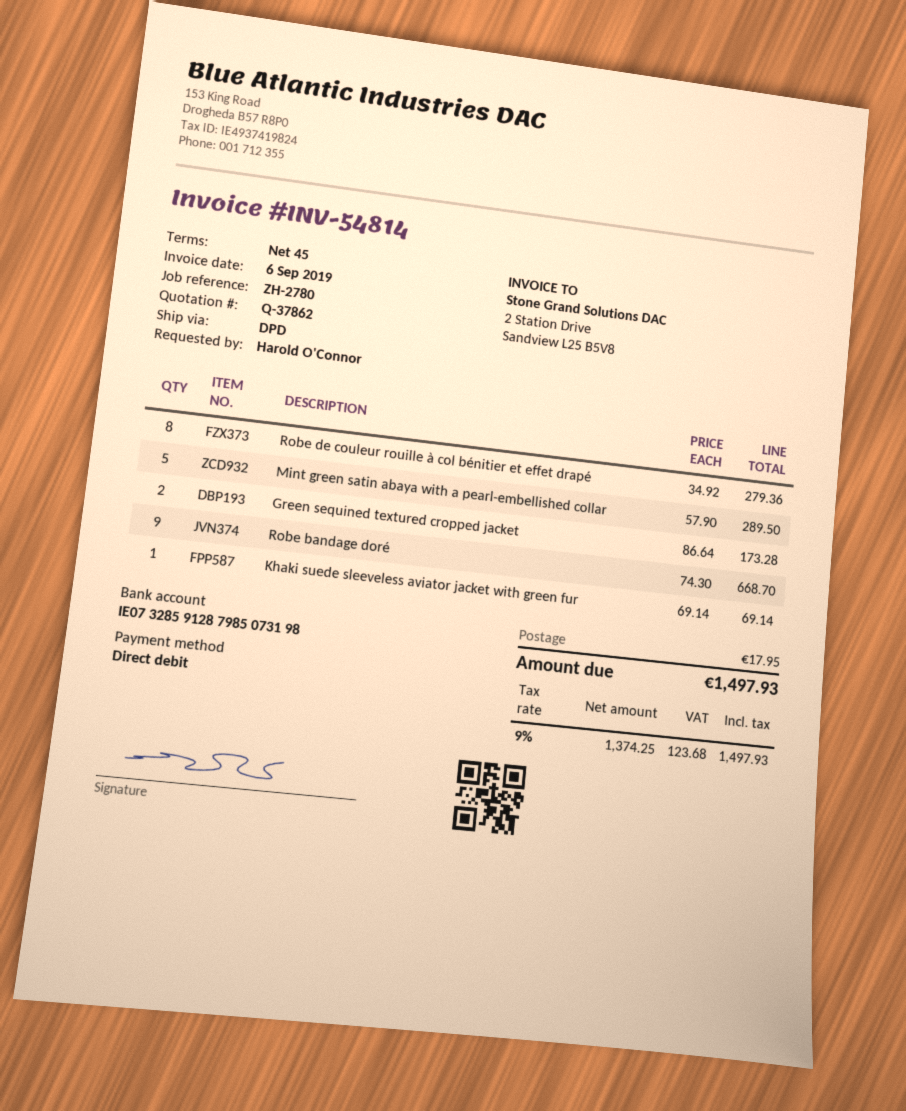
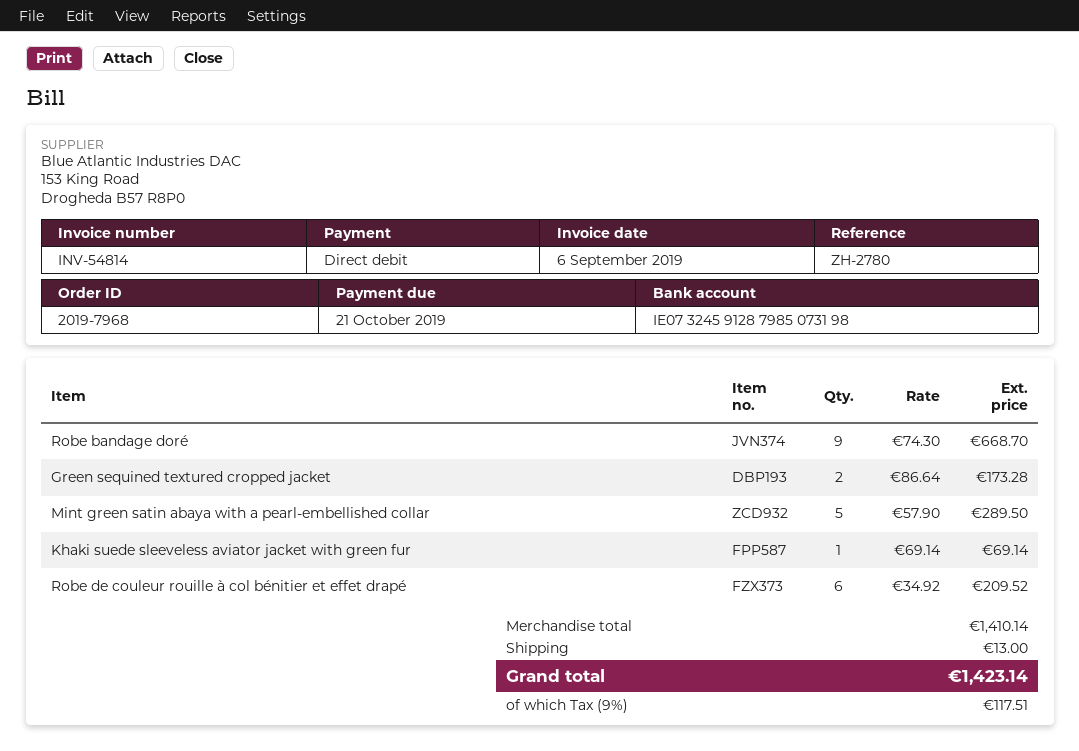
bank account: IE07328591287985073198 -> IE07324591287985073198
Robe de couleur rouille à col bénitier et effet drapé: 8 x 34.92 = 279.36 -> 6 x 34.92 = 209.52
shipping: 17.95 -> 13.00
tax: 9% = 123.68 -> 9% = 117.51
total: 1497.93 -> 1423.14

